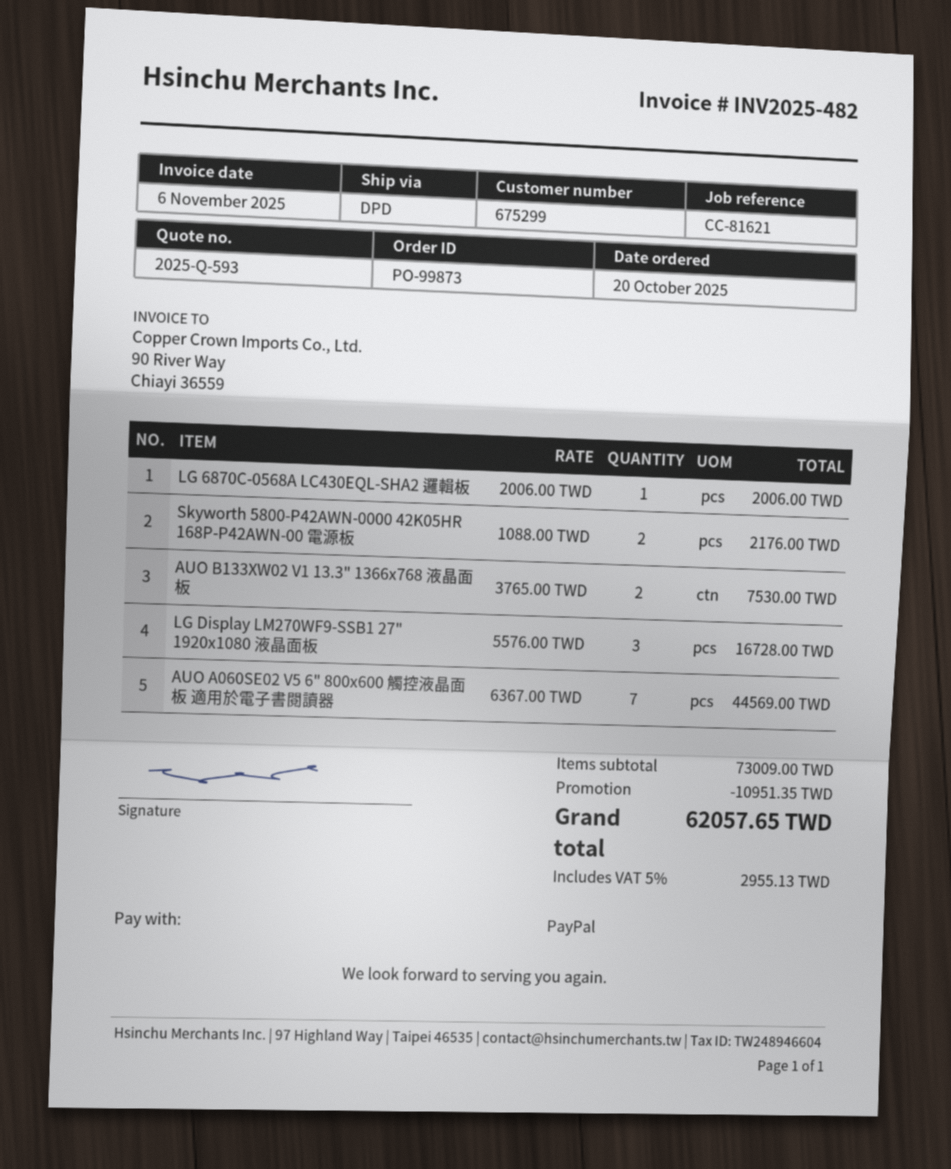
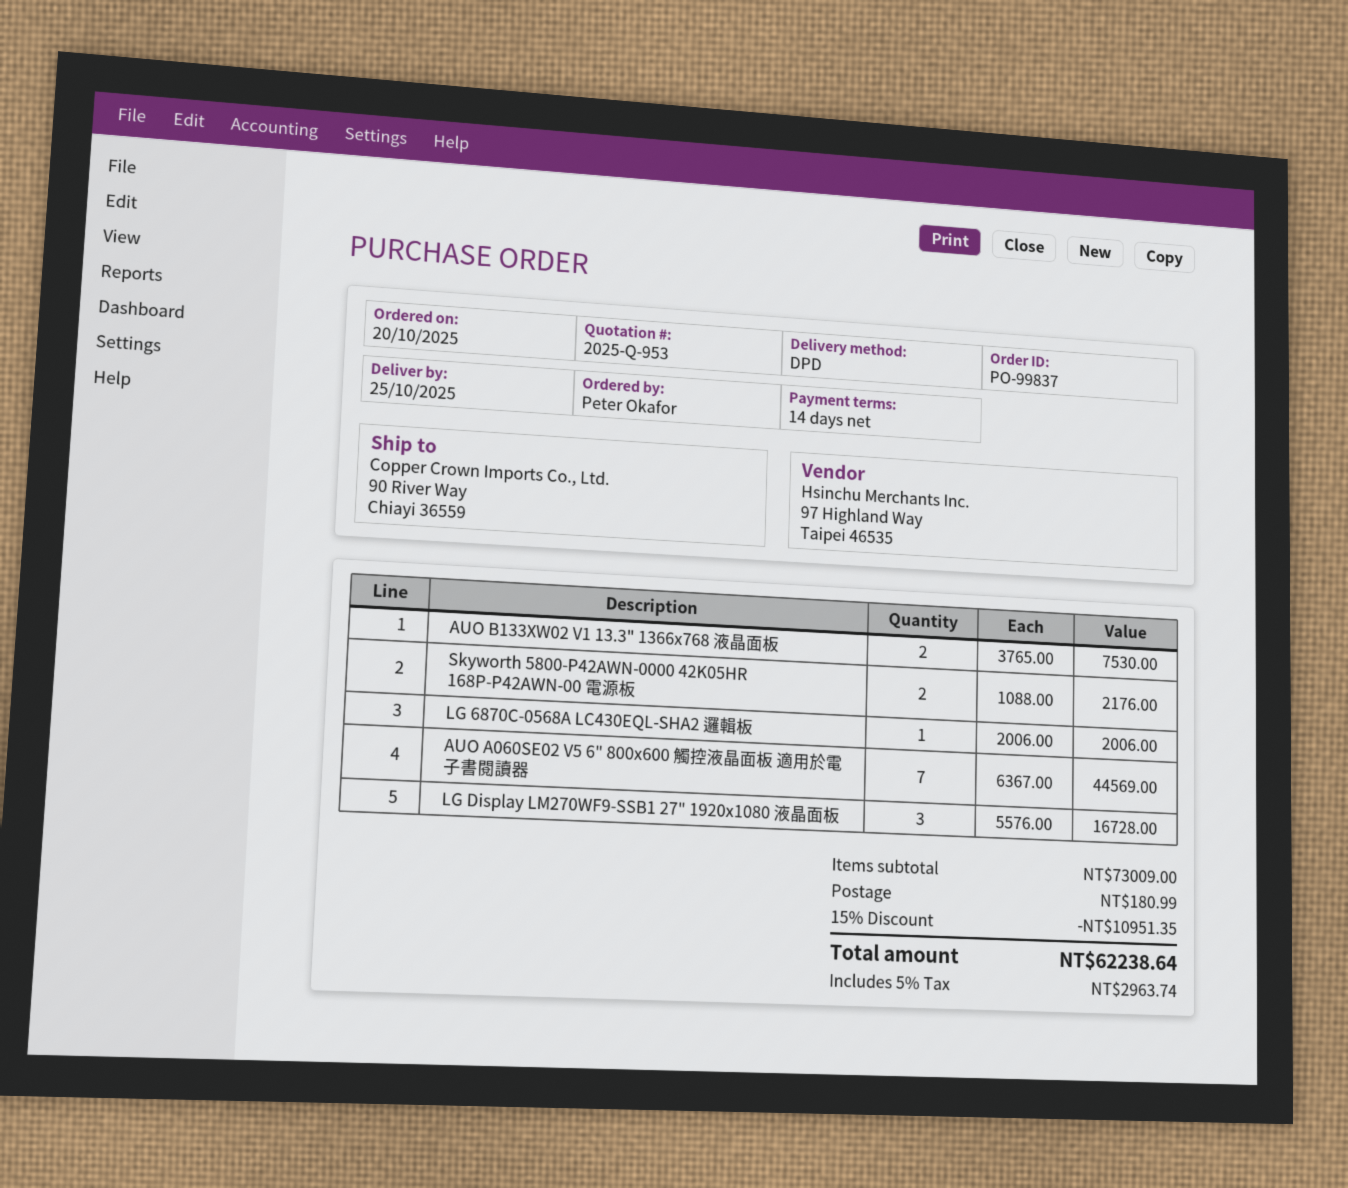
quote number: 2025-Q-593 -> 2025-Q-953
order number: PO-99873 -> PO-99837
shipping: none -> 180.99
tax: 5% = 2955.13 -> 5% = 2963.74
total: 62057.65 -> 62238.64

